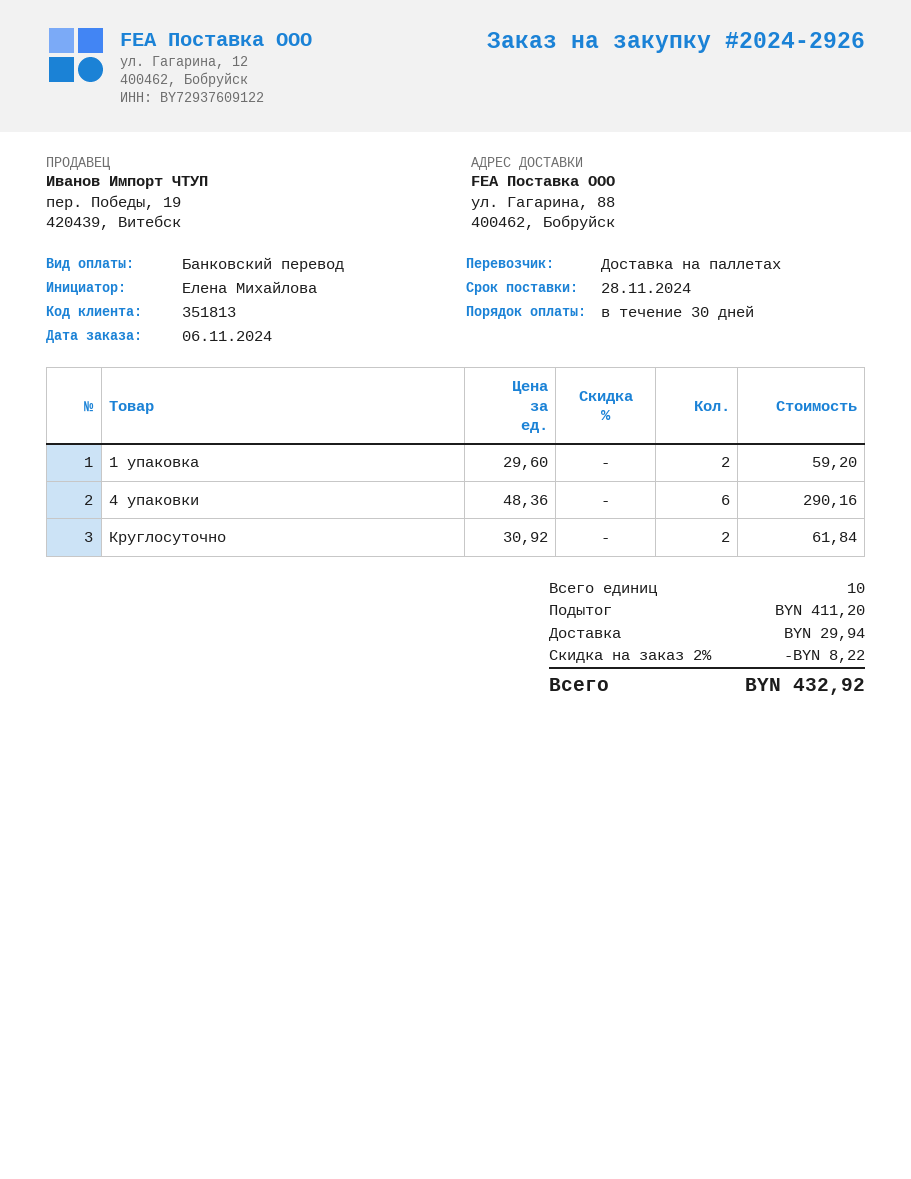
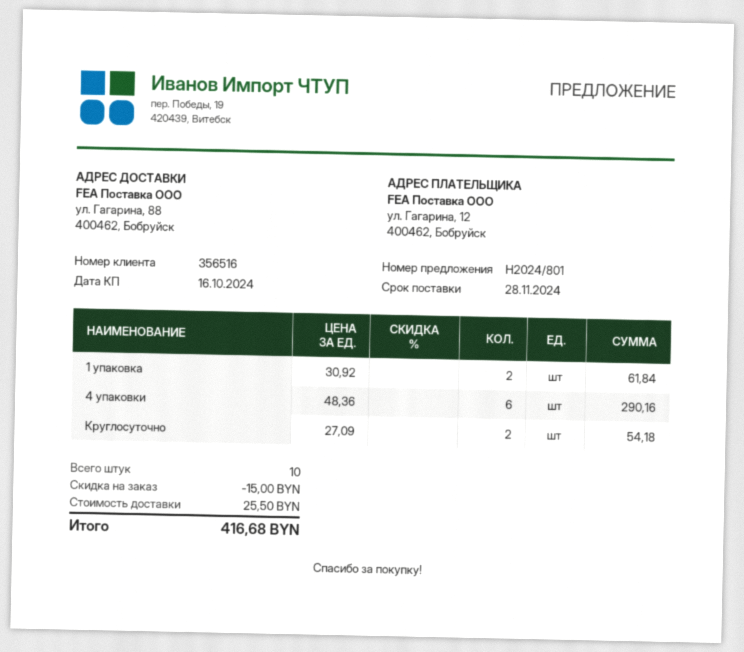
customer number: 351813 -> 356516
1 упаковка: 2 x 29.60 = 59.20 -> 2 x 30.92 = 61.84
Круглосуточно: 2 x 30.92 = 61.84 -> 2 x 27.09 = 54.18
discount: 8.22 -> 15.00
shipping: 29.94 -> 25.50
total: 432.92 -> 416.68

